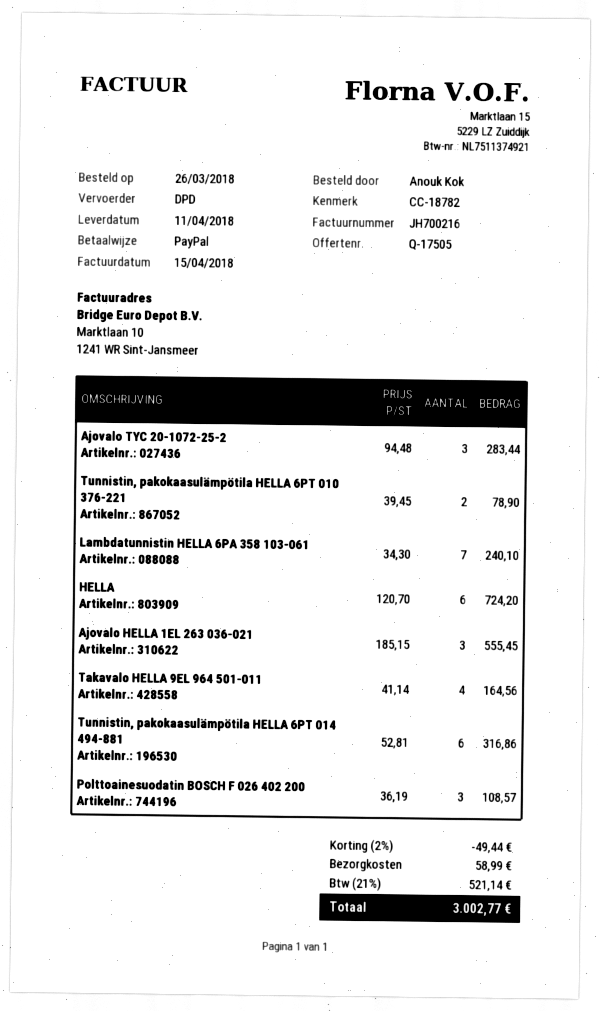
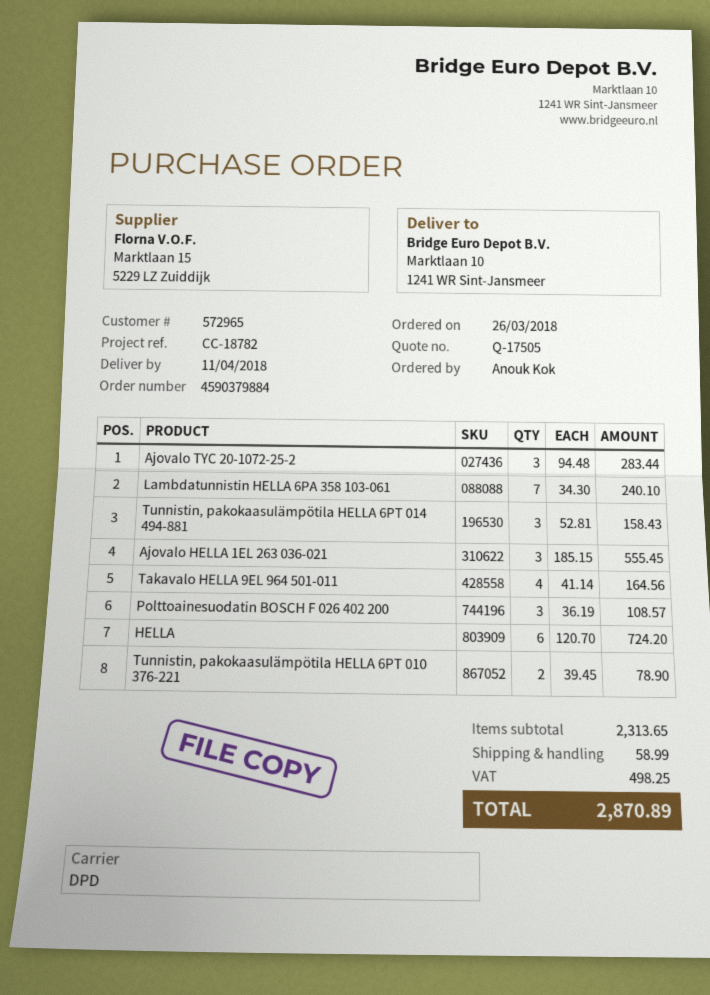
Tunnistin, pakokaasulämpötila HELLA 6PT 014 494-881: 6 x 52.81 = 316.86 -> 3 x 52.81 = 158.43
discount: 2% = 49.44 -> none
tax: 521.14 -> 498.25
total: 3002.77 -> 2870.89

